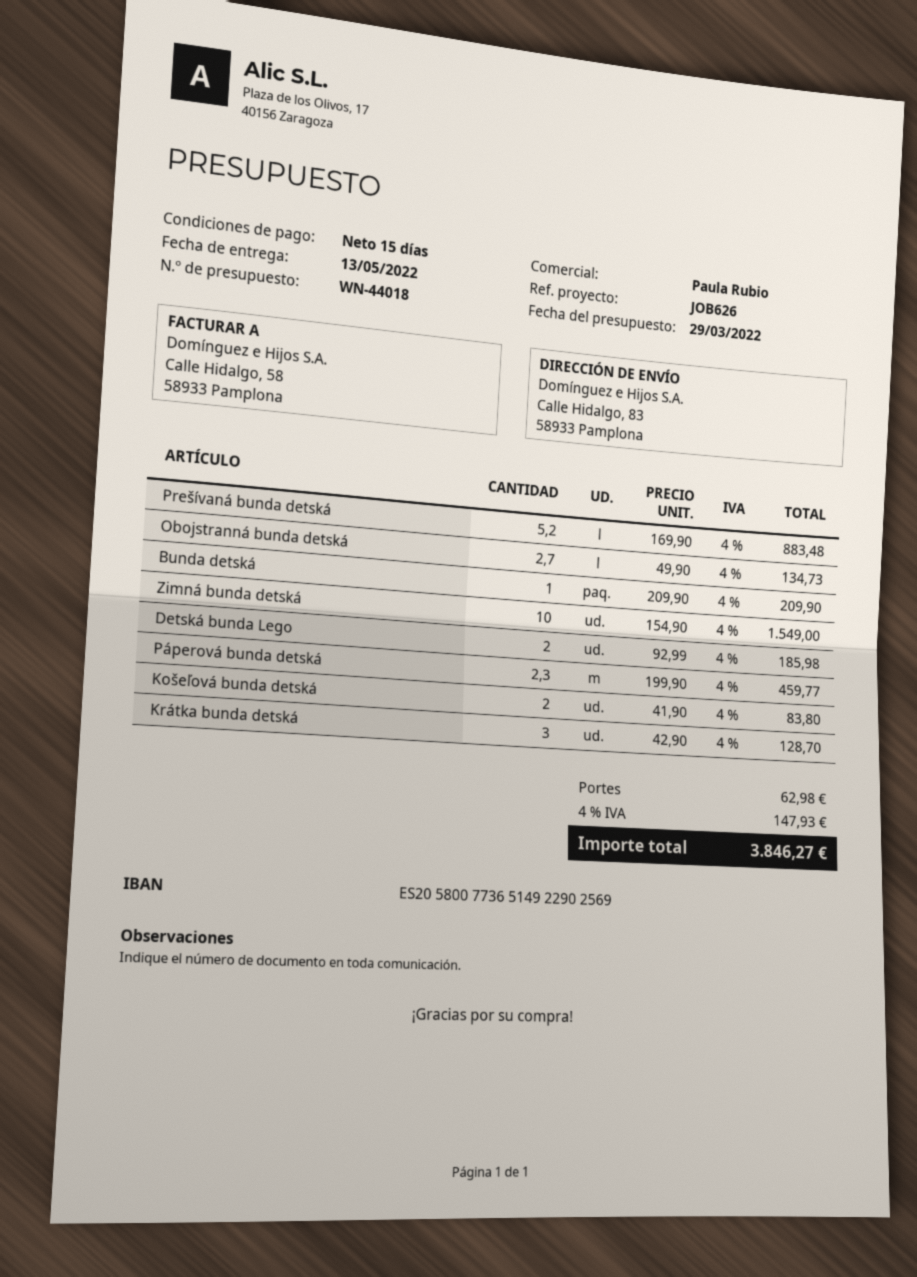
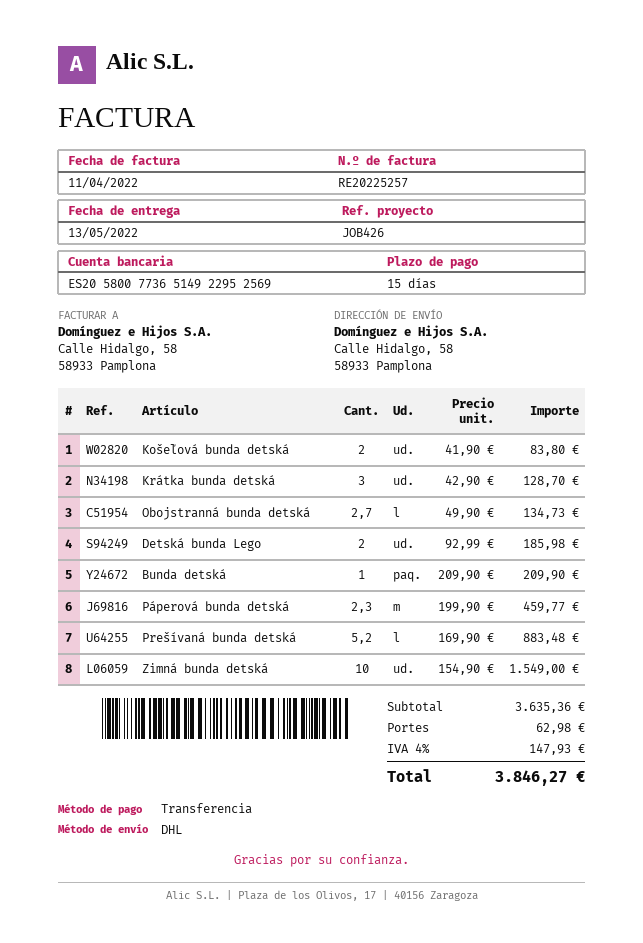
reference: JOB626 -> JOB426
bank account: ES2058007736514922902569 -> ES2058007736514922952569
ship to: Calle Hidalgo, 83, 58933 Pamplona -> Calle Hidalgo, 58, 58933 Pamplona

